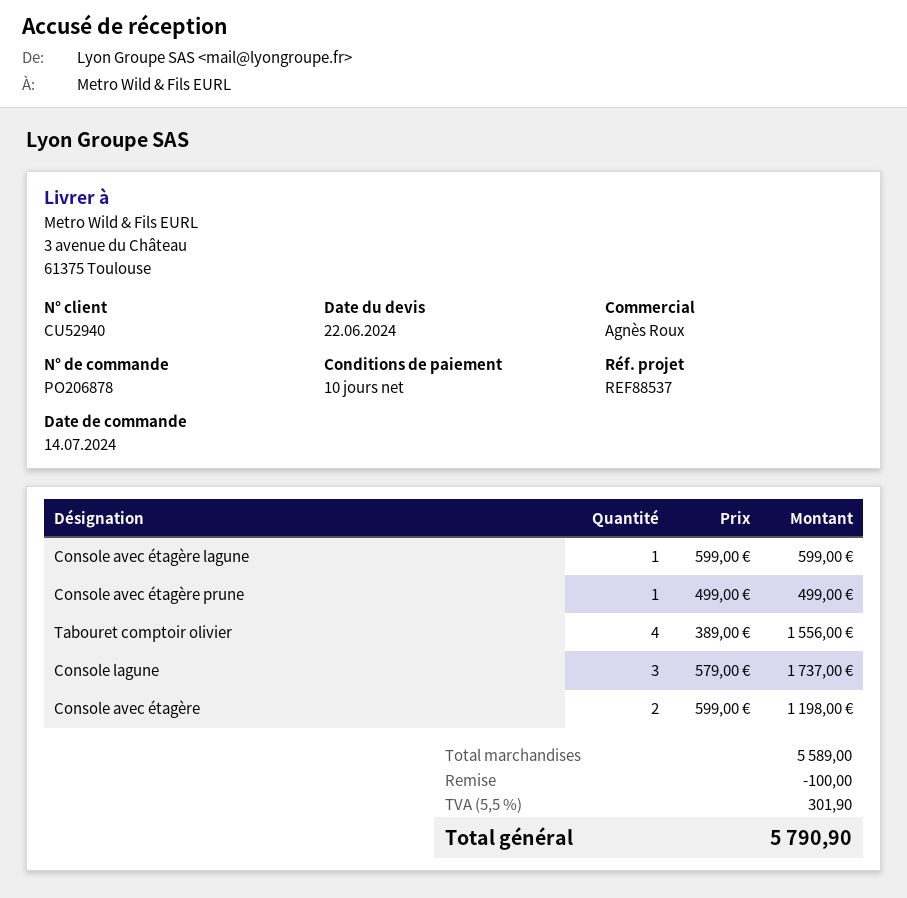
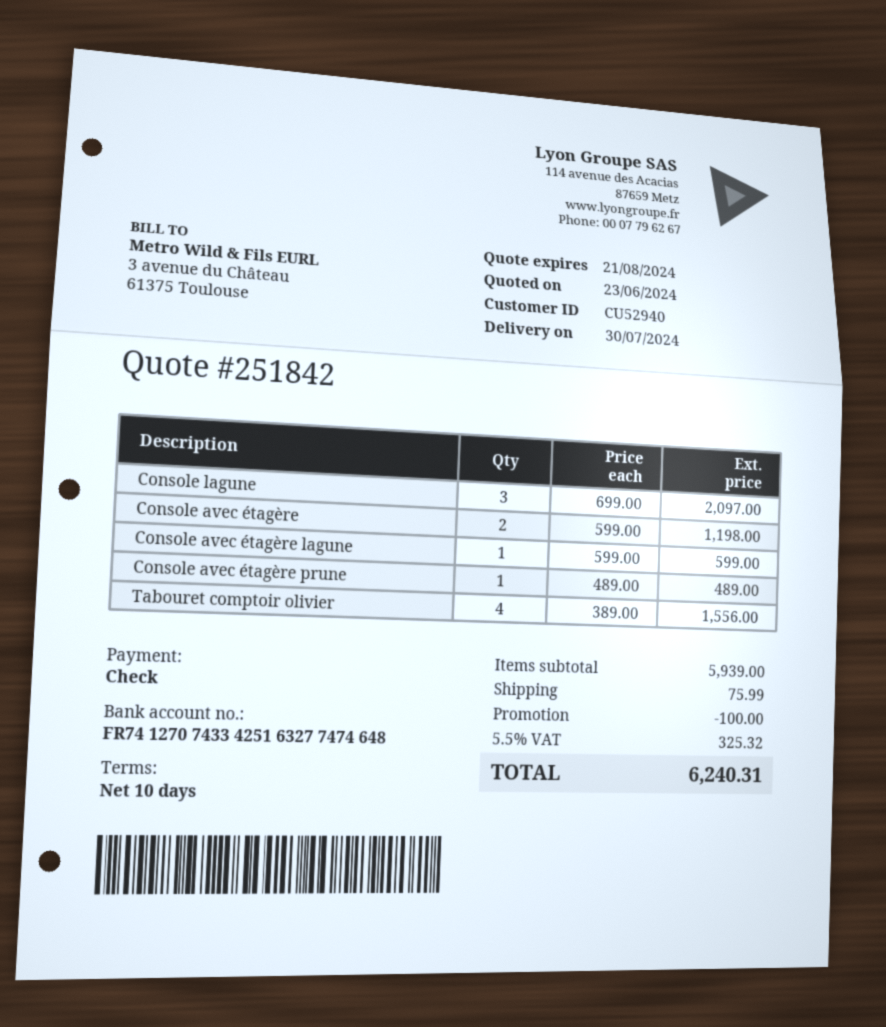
quote date: 2024-06-22 -> 2024-06-23
Console avec étagère prune: 1 x 499.00 = 499.00 -> 1 x 489.00 = 489.00
Console lagune: 3 x 579.00 = 1737.00 -> 3 x 699.00 = 2097.00
subtotal: 5589.00 -> 5939.00
shipping: none -> 75.99
tax: 5.5% = 301.90 -> 5.5% = 325.32
total: 5790.90 -> 6240.31

